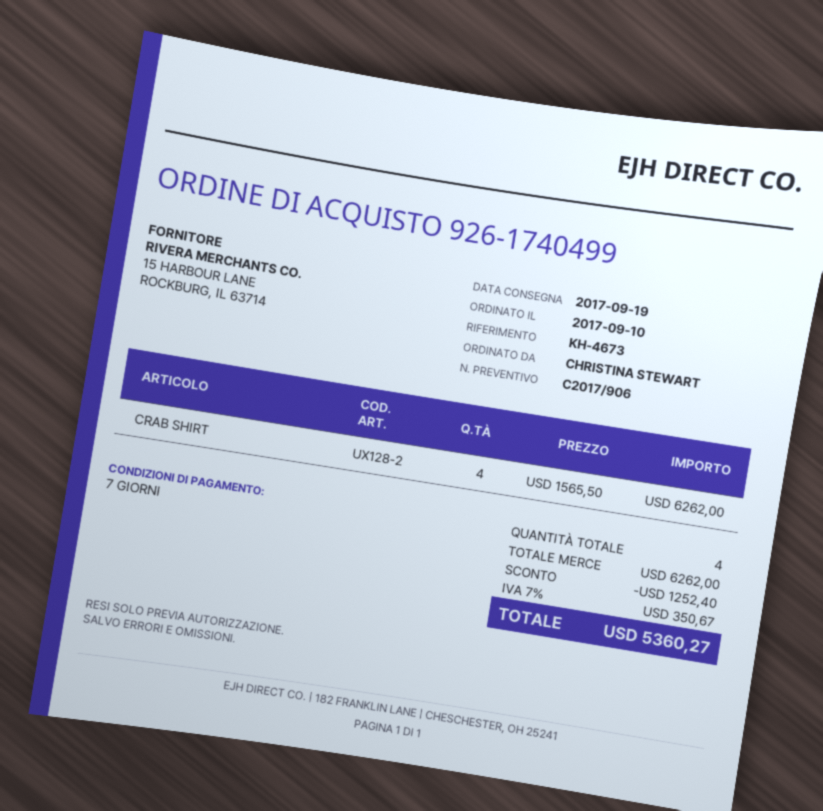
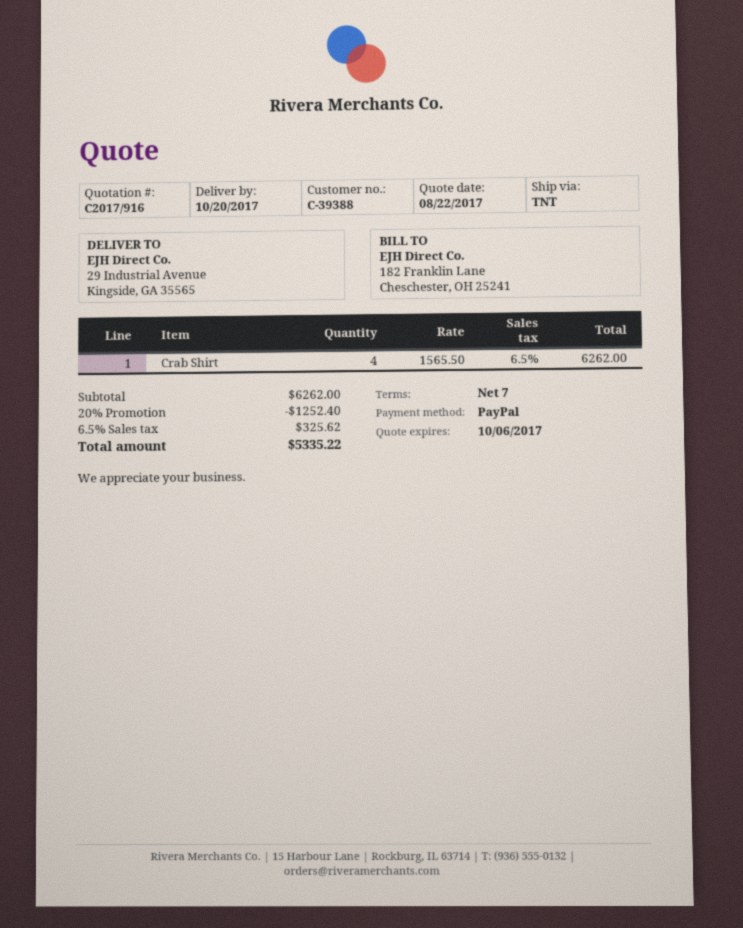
quote number: C2017/906 -> C2017/916
delivery date: 2017-09-19 -> 2017-10-20
tax: 7% = 350.67 -> 6.5% = 325.62
total: 5360.27 -> 5335.22

